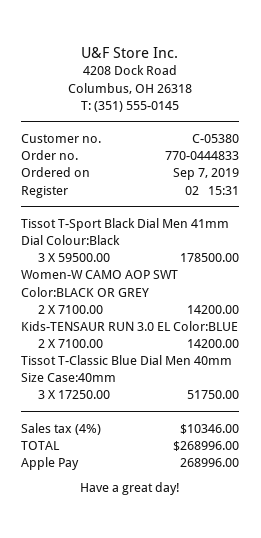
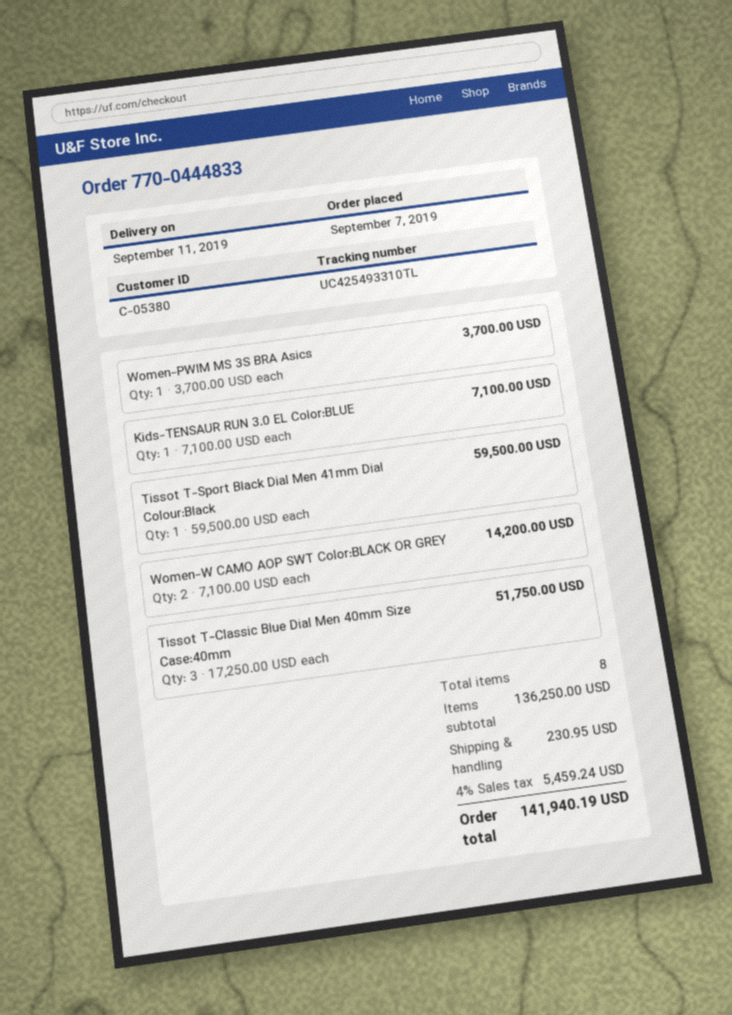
Tissot T-Sport Black Dial Men 41mm Dial Colour:Black: 3 x 59500.00 = 178500.00 -> 1 x 59500.00 = 59500.00
Kids-TENSAUR RUN 3.0 EL Color:BLUE: 2 x 7100.00 = 14200.00 -> 1 x 7100.00 = 7100.00
Women-PWIM MS 3S BRA Asics: none -> 1 x 3700.00 = 3700.00
shipping: none -> 230.95
tax: 4% = 10346.00 -> 4% = 5459.24
total: 268996.00 -> 141940.19

